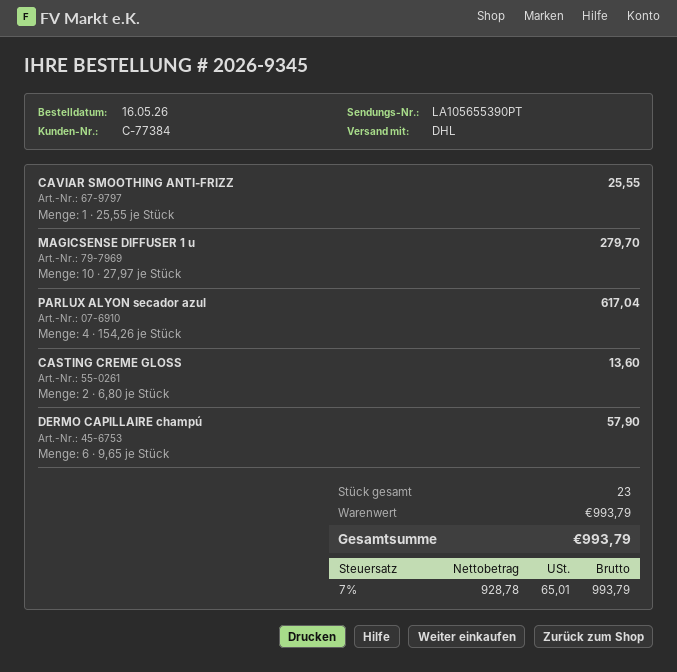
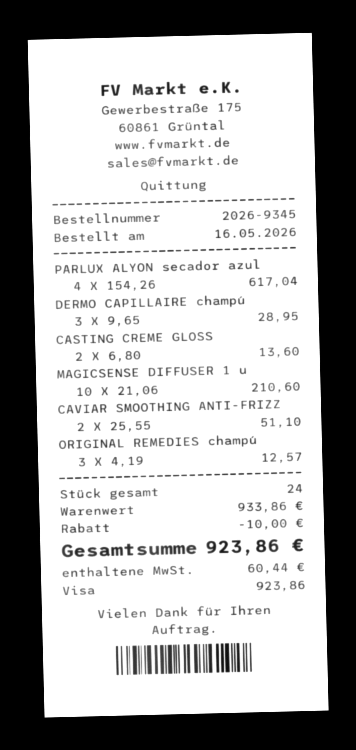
CAVIAR SMOOTHING ANTI-FRIZZ: 1 x 25.55 = 25.55 -> 2 x 25.55 = 51.10
MAGICSENSE DIFFUSER 1 u: 10 x 27.97 = 279.70 -> 10 x 21.06 = 210.60
DERMO CAPILLAIRE champú: 6 x 9.65 = 57.90 -> 3 x 9.65 = 28.95
ORIGINAL REMEDIES champú: none -> 3 x 4.19 = 12.57
total quantity: 23 -> 24
subtotal: 993.79 -> 933.86
discount: none -> 10.00
tax: 65.01 -> 60.44
total: 993.79 -> 923.86

